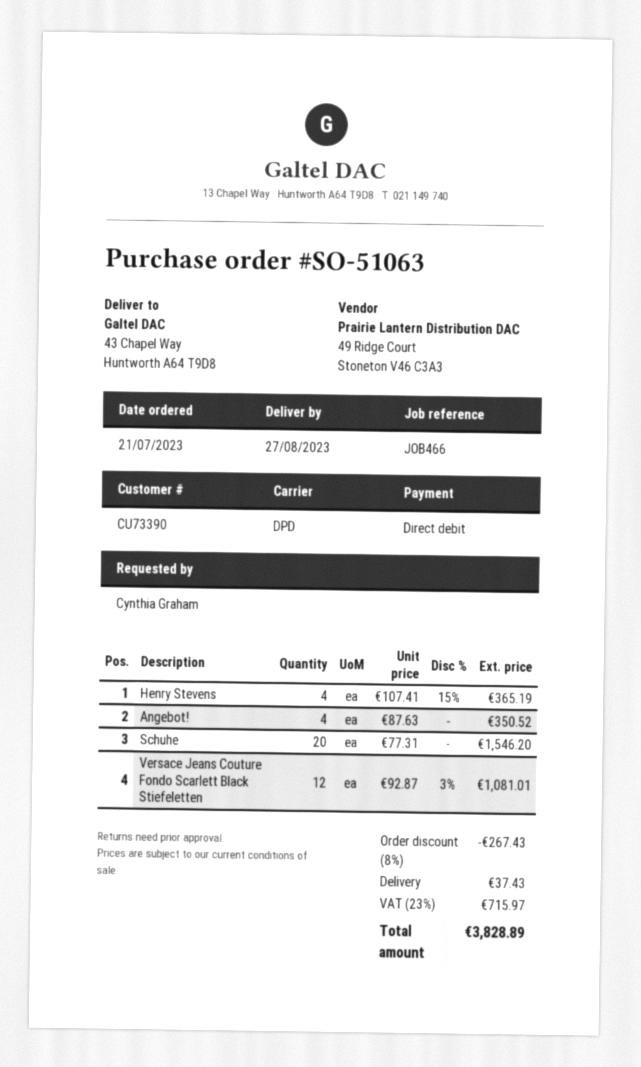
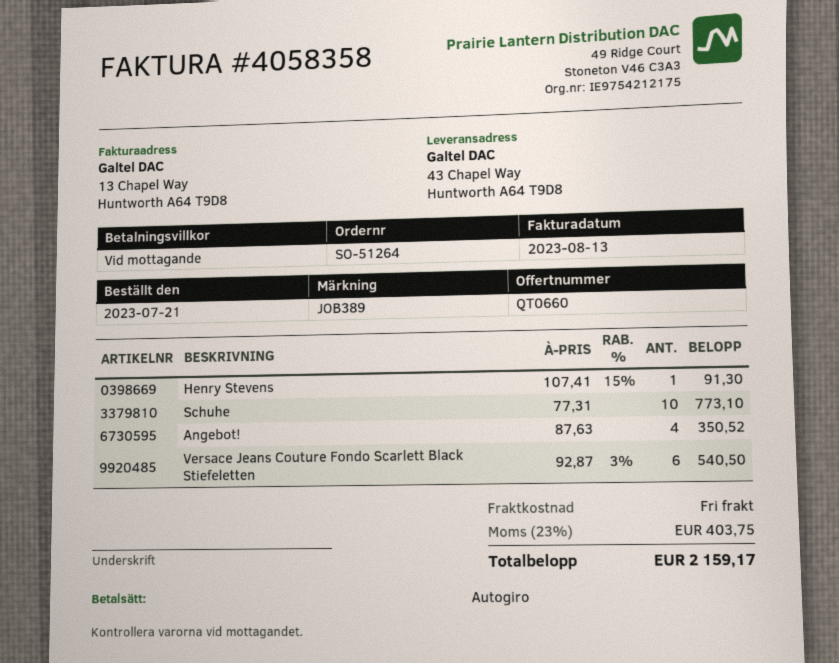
order number: SO-51063 -> SO-51264
reference: JOB466 -> JOB389
Henry Stevens: 4 x 107.41 - 15% = 365.19 -> 1 x 107.41 - 15% = 91.30
Schuhe: 20 x 77.31 = 1546.20 -> 10 x 77.31 = 773.10
Versace Jeans Couture Fondo Scarlett Black Stiefeletten: 12 x 92.87 - 3% = 1081.01 -> 6 x 92.87 - 3% = 540.50
discount: 8% = 267.43 -> none
shipping: 37.43 -> 0.00
tax: 23% = 715.97 -> 23% = 403.75
total: 3828.89 -> 2159.17

